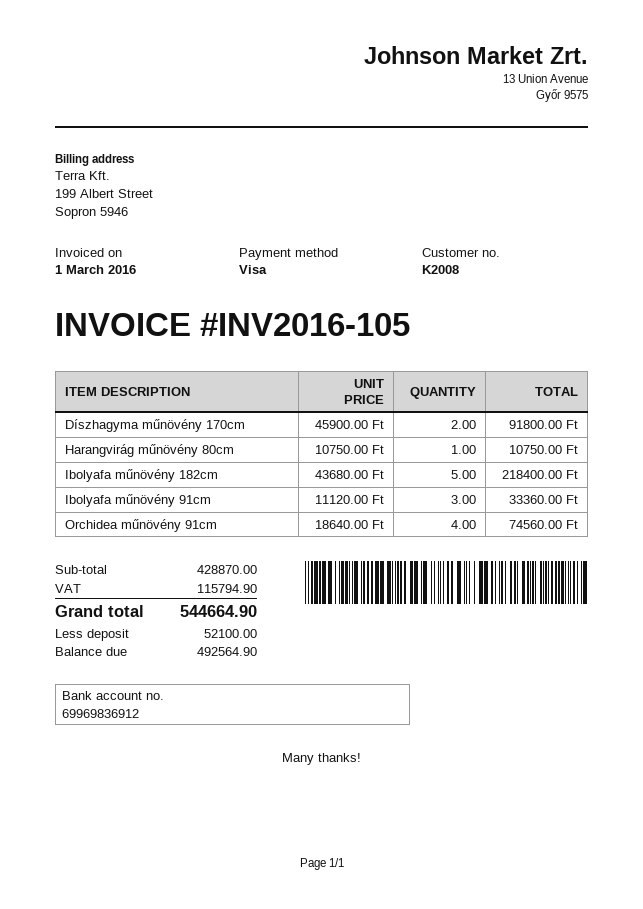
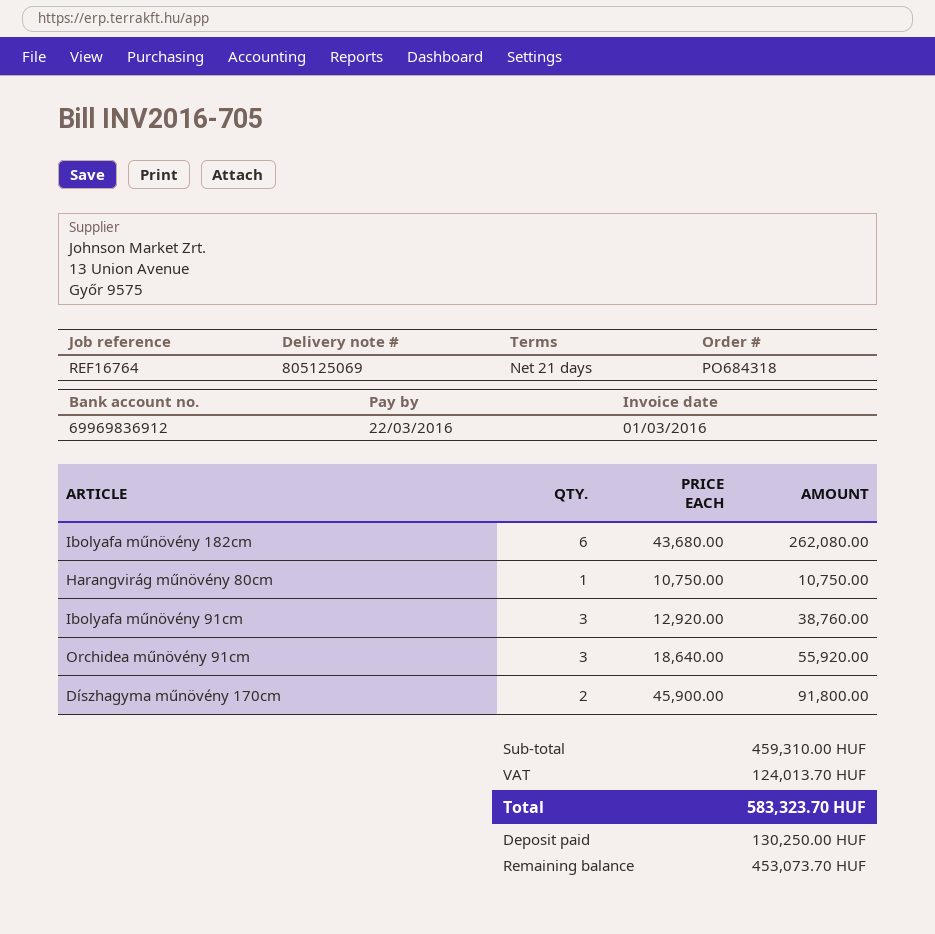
invoice number: INV2016-105 -> INV2016-705
Ibolyafa műnövény 182cm: 5 x 43680.00 = 218400.00 -> 6 x 43680.00 = 262080.00
Ibolyafa műnövény 91cm: 3 x 11120.00 = 33360.00 -> 3 x 12920.00 = 38760.00
Orchidea műnövény 91cm: 4 x 18640.00 = 74560.00 -> 3 x 18640.00 = 55920.00
subtotal: 428870.00 -> 459310.00
tax: 115794.90 -> 124013.70
total: 544664.90 -> 583323.70
deposit: 52100.00 -> 130250.00
balance: 492564.90 -> 453073.70

